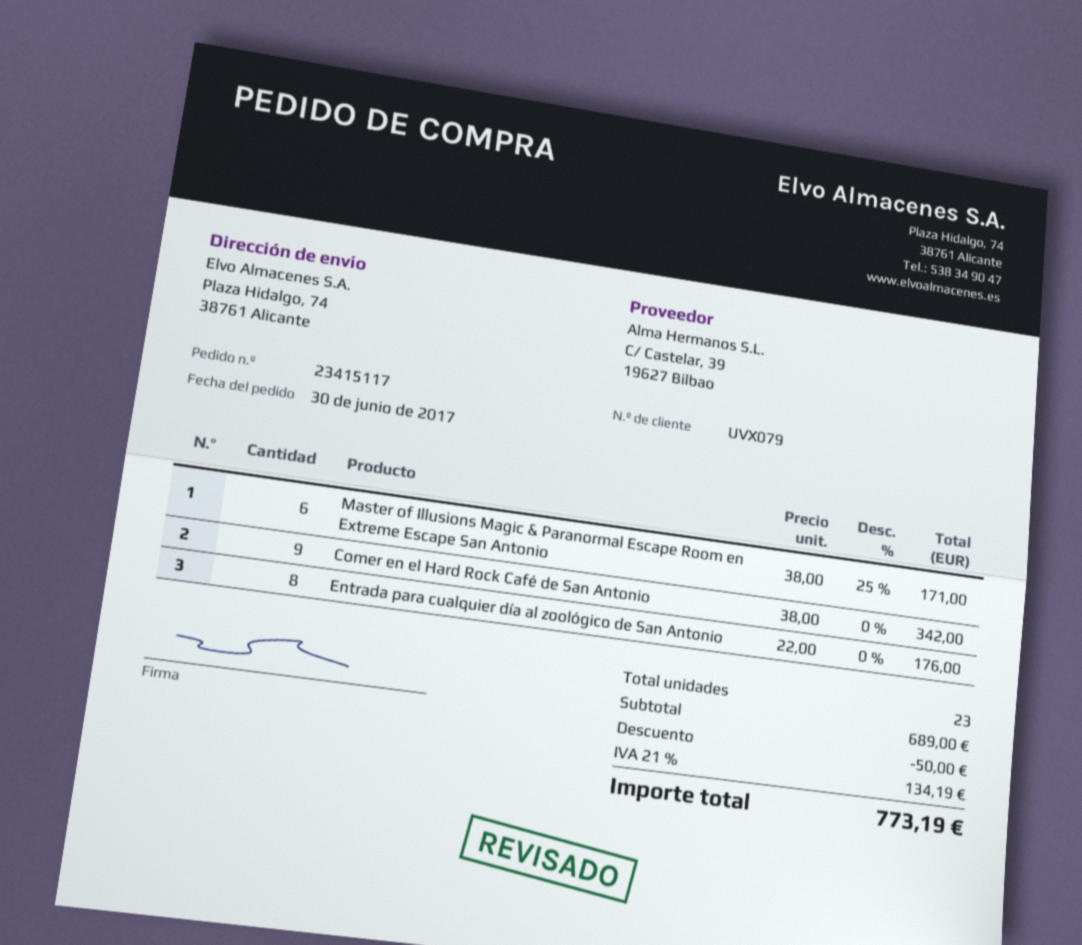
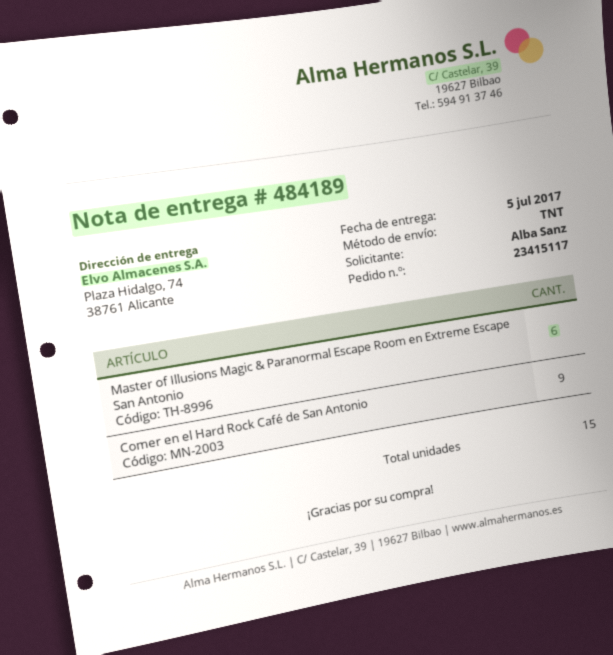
Entrada para cualquier día al zoológico de San Antonio: 8 -> none
total quantity: 23 -> 15

